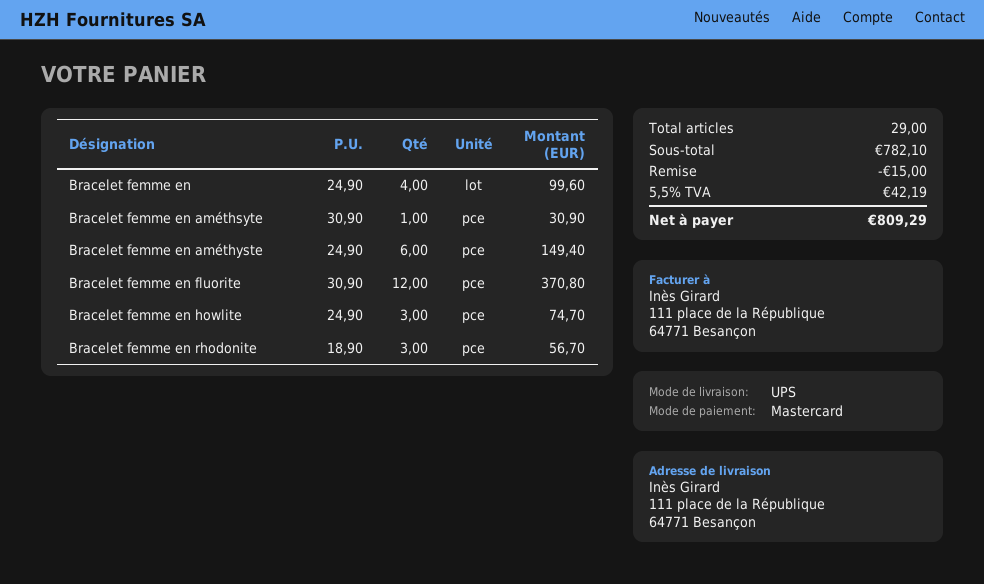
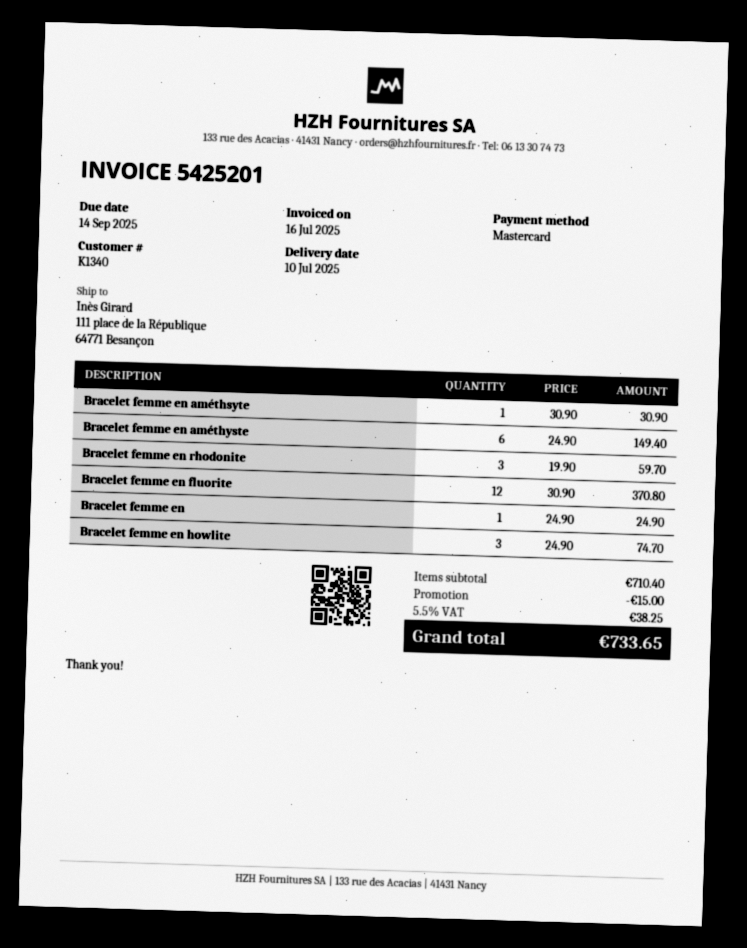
Bracelet femme en: 4 x 24.90 = 99.60 -> 1 x 24.90 = 24.90
Bracelet femme en rhodonite: 3 x 18.90 = 56.70 -> 3 x 19.90 = 59.70
subtotal: 782.10 -> 710.40
tax: 5.5% = 42.19 -> 5.5% = 38.25
total: 809.29 -> 733.65

